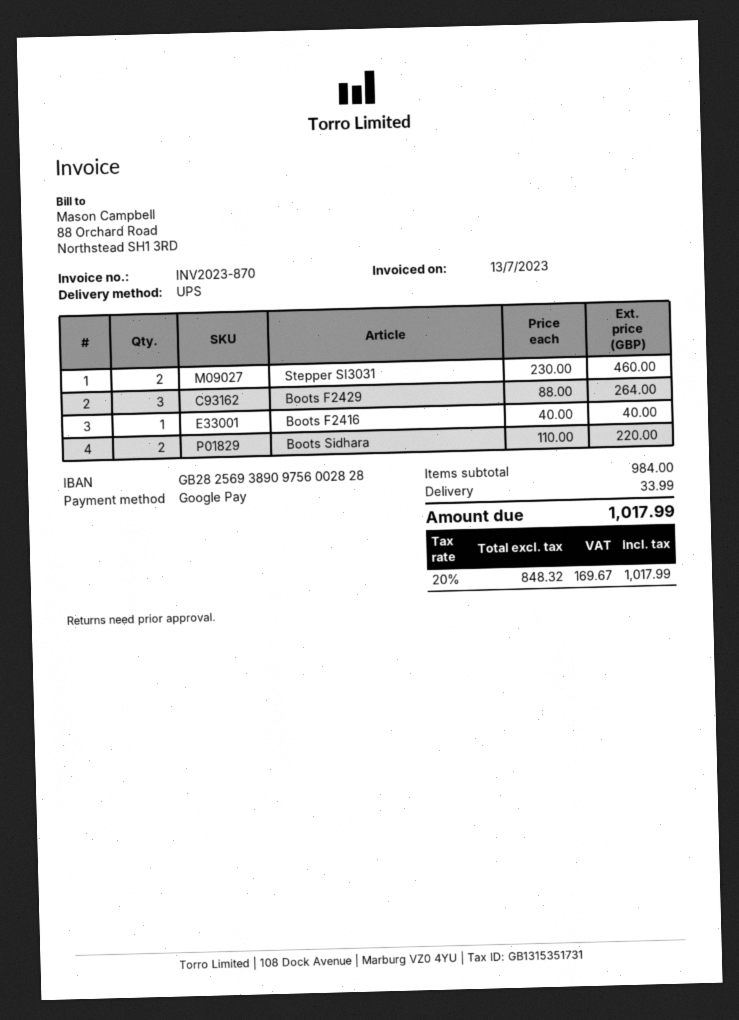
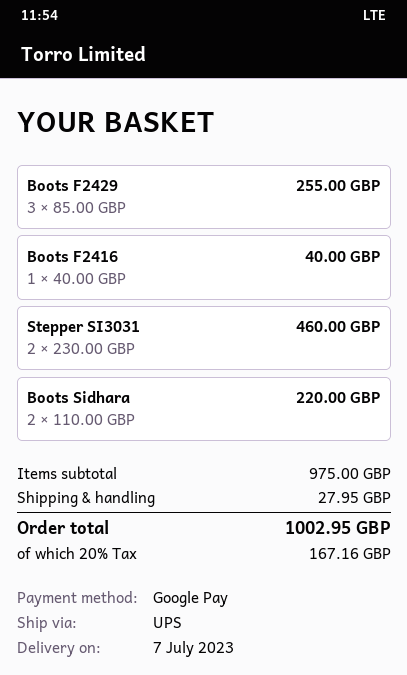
Boots F2429: 3 x 88.00 = 264.00 -> 3 x 85.00 = 255.00
subtotal: 984.00 -> 975.00
shipping: 33.99 -> 27.95
tax: 20% = 169.67 -> 20% = 167.16
total: 1017.99 -> 1002.95

